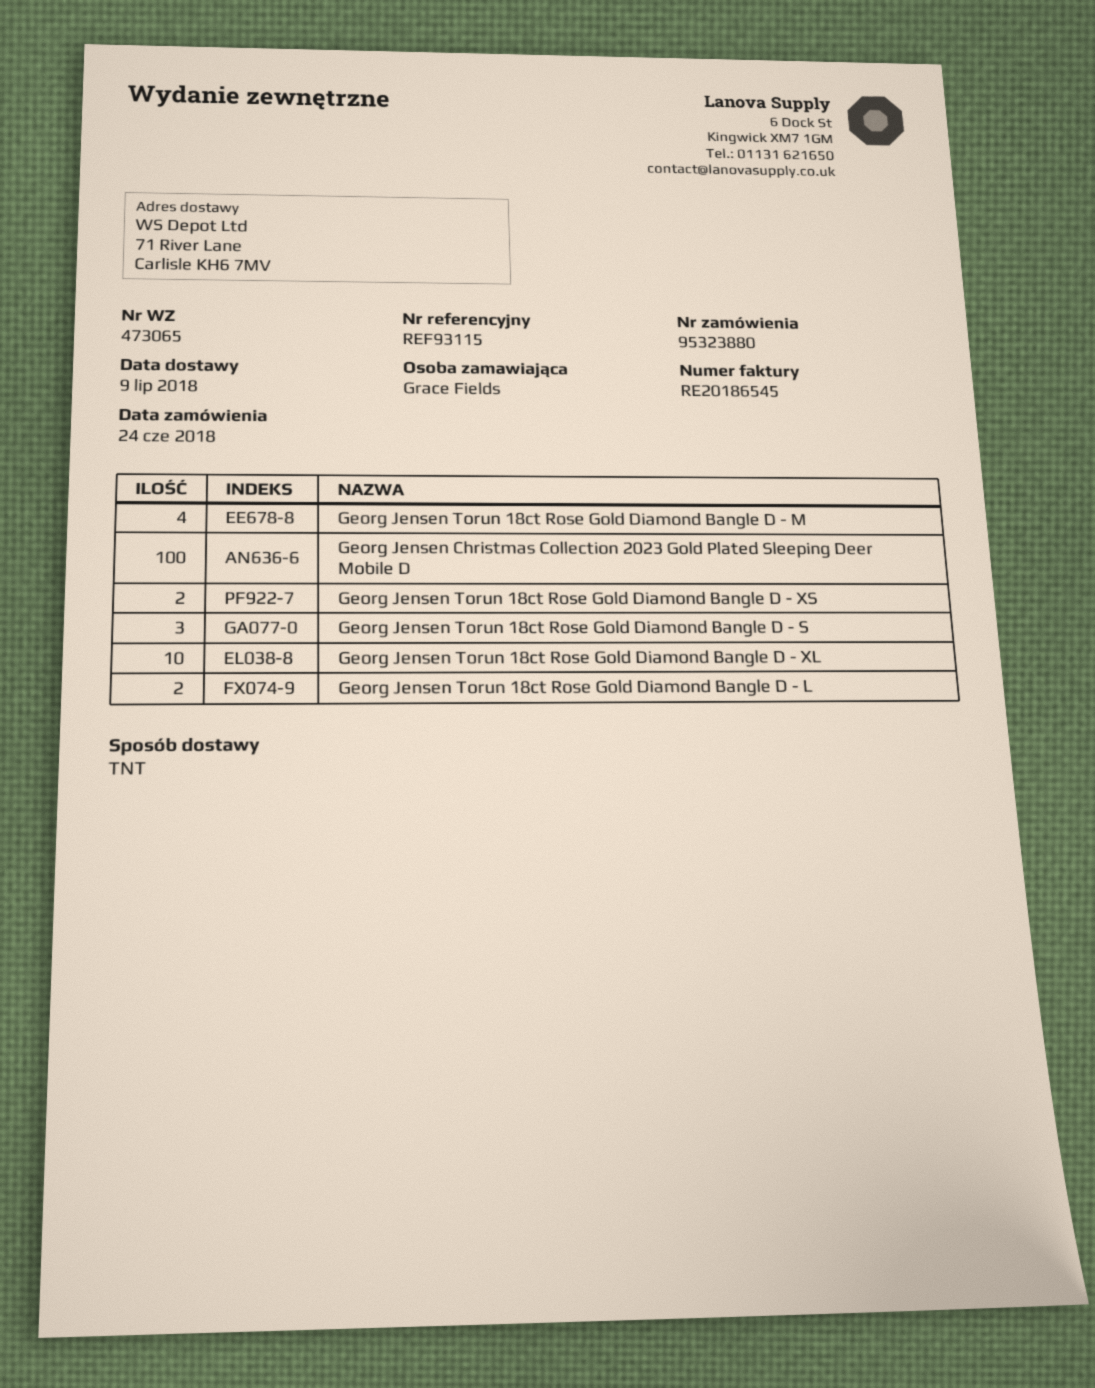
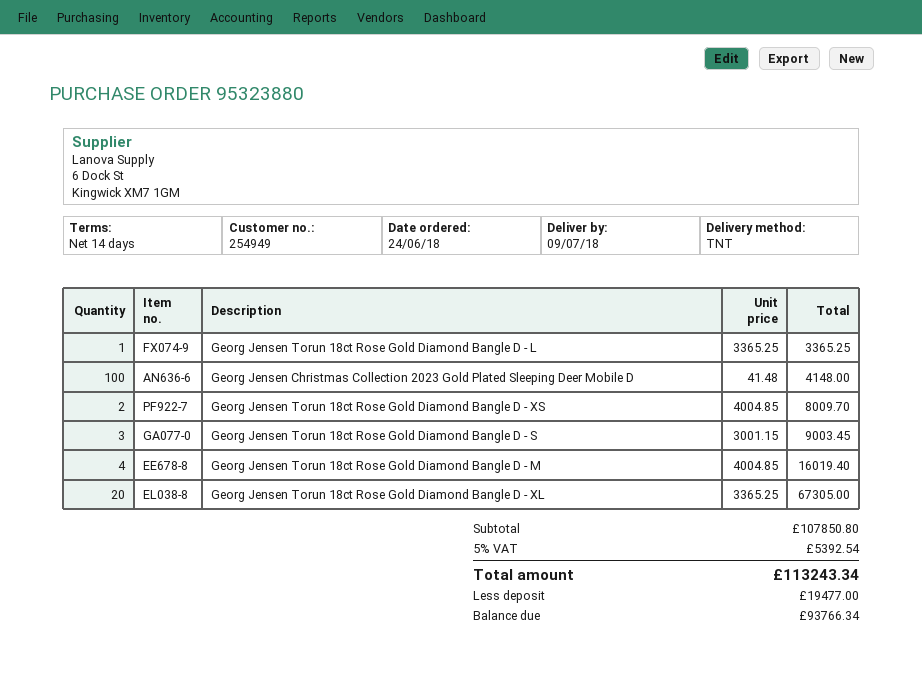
Georg Jensen Torun 18ct Rose Gold Diamond Bangle D - XL: 10 -> 20
Georg Jensen Torun 18ct Rose Gold Diamond Bangle D - L: 2 -> 1

